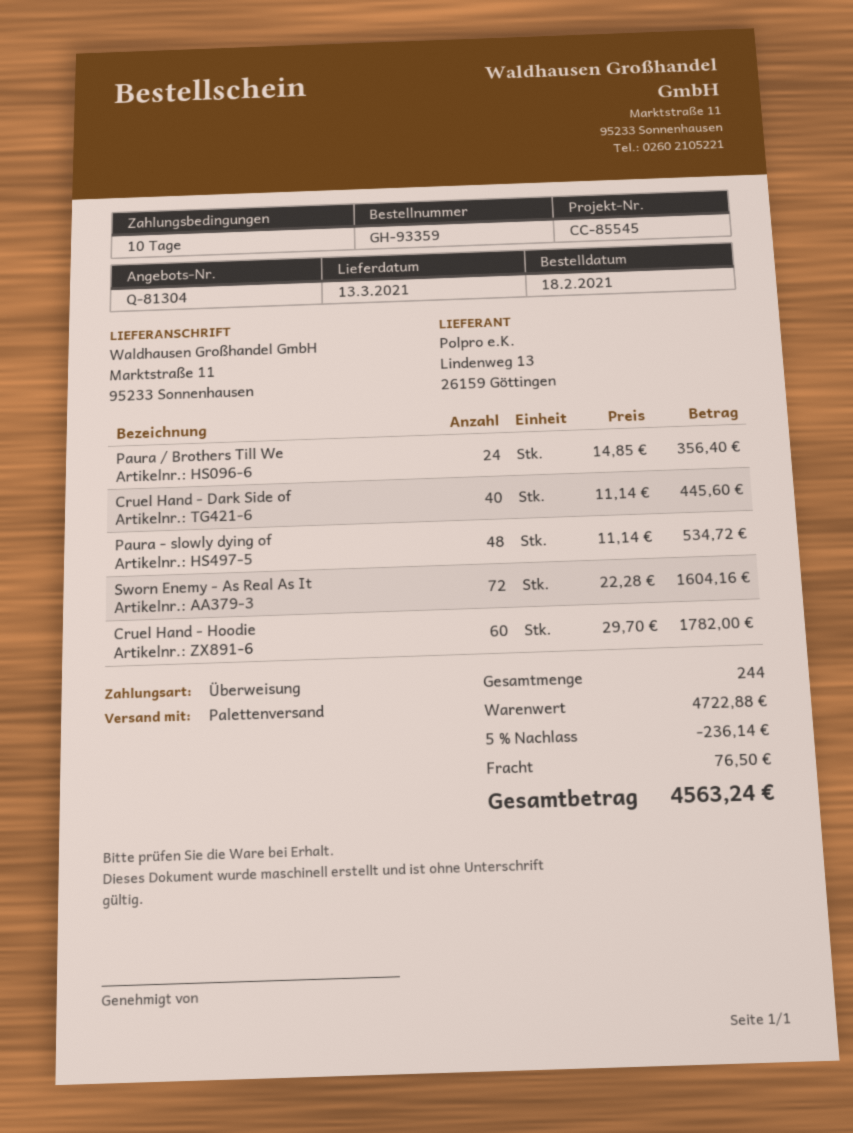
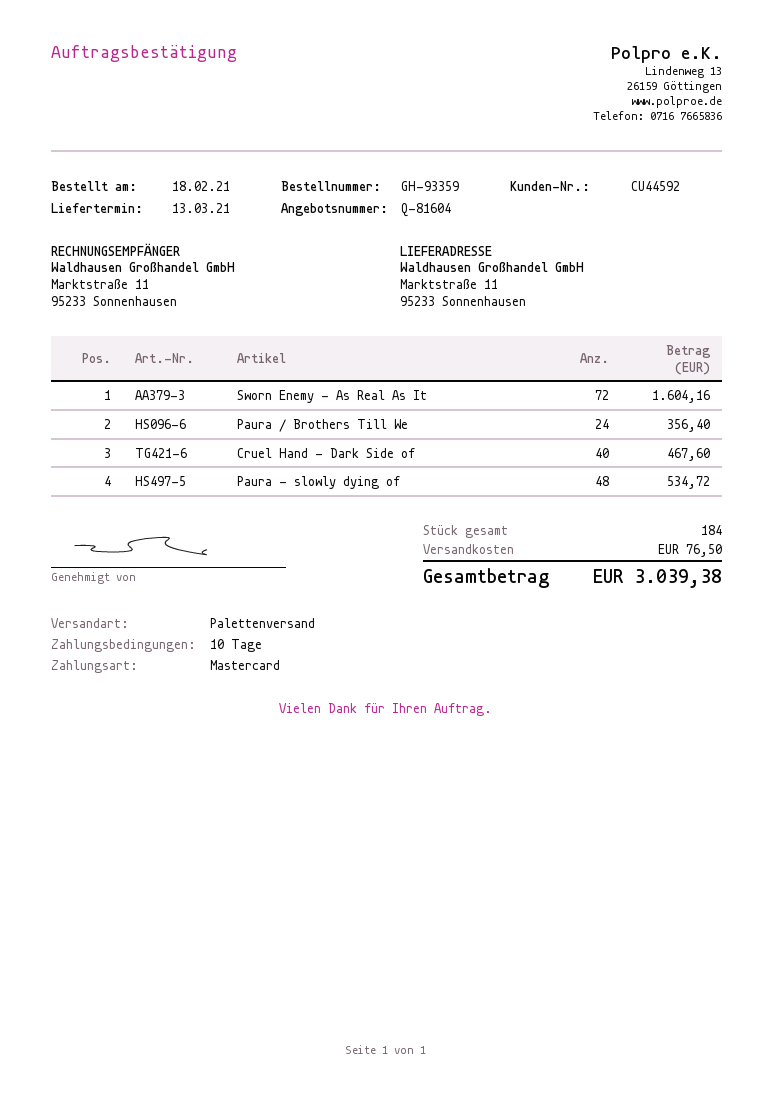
quote number: Q-81304 -> Q-81604
payment method: bank transfer -> Mastercard
Cruel Hand - Dark Side of: 40 for 445.60 -> 40 for 467.60
Cruel Hand - Hoodie: 60 for 1782.00 -> none
total quantity: 244 -> 184
discount: 5% = 236.14 -> none
total: 4563.24 -> 3039.38

